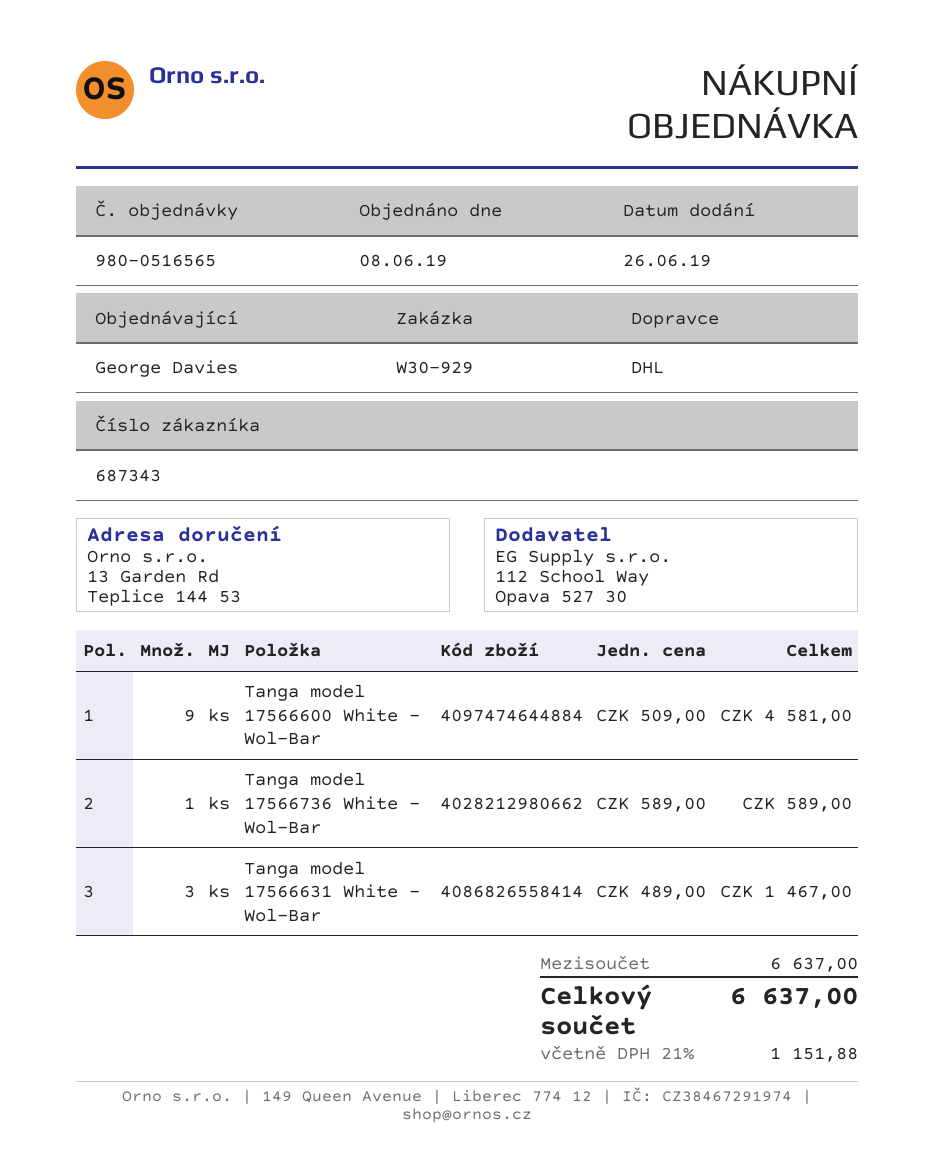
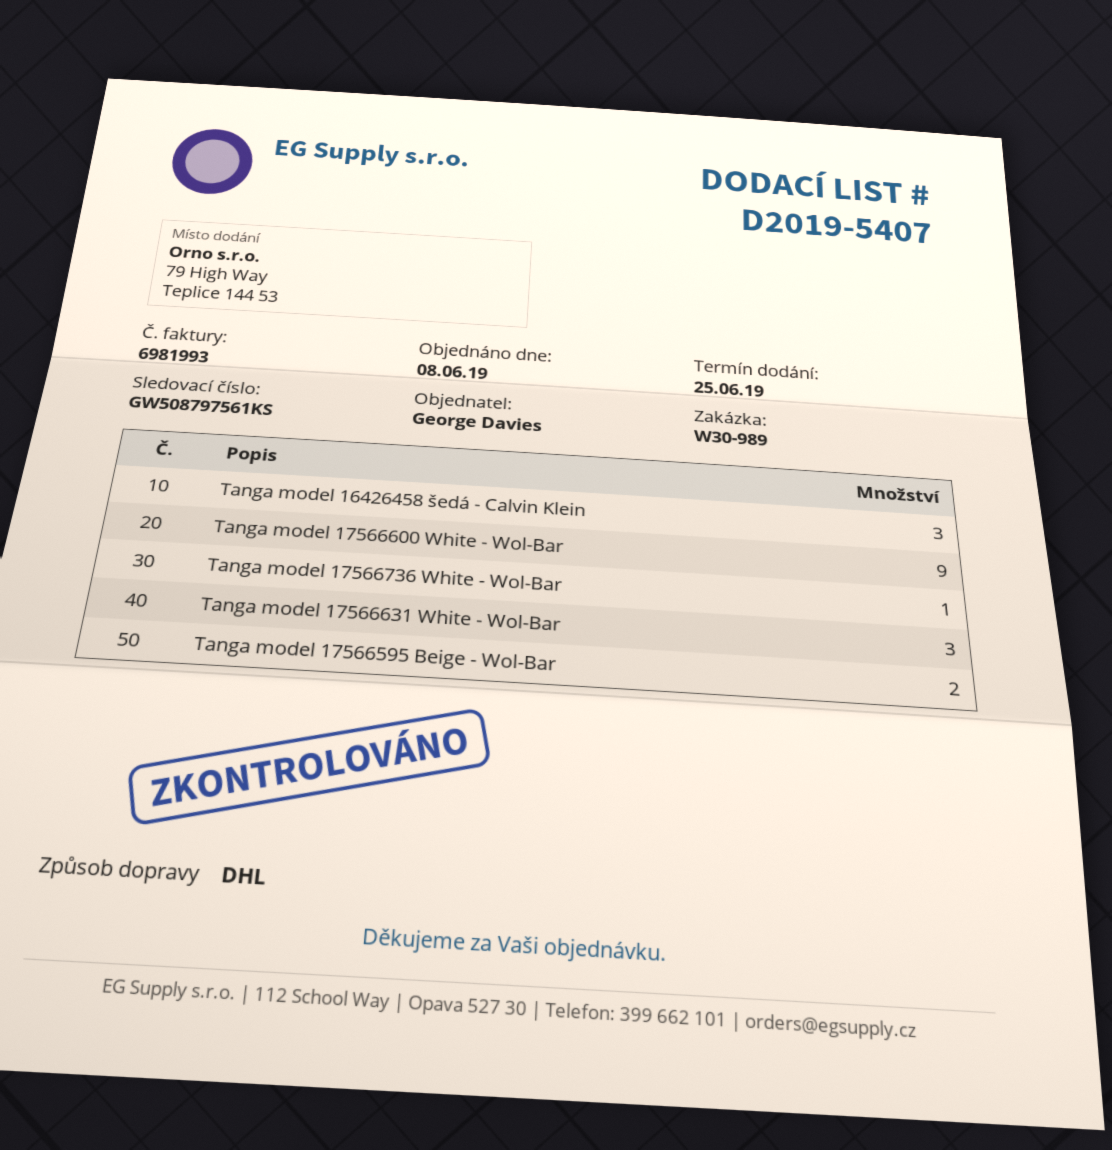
delivery date: 2019-06-26 -> 2019-06-25
reference: W30-929 -> W30-989
ship to: 13 Garden Rd, Teplice 144 53 -> 79 High Way, Teplice 144 53
Tanga model 16426458 šedá - Calvin Klein: none -> 3
Tanga model 17566595 Beige - Wol-Bar: none -> 2

